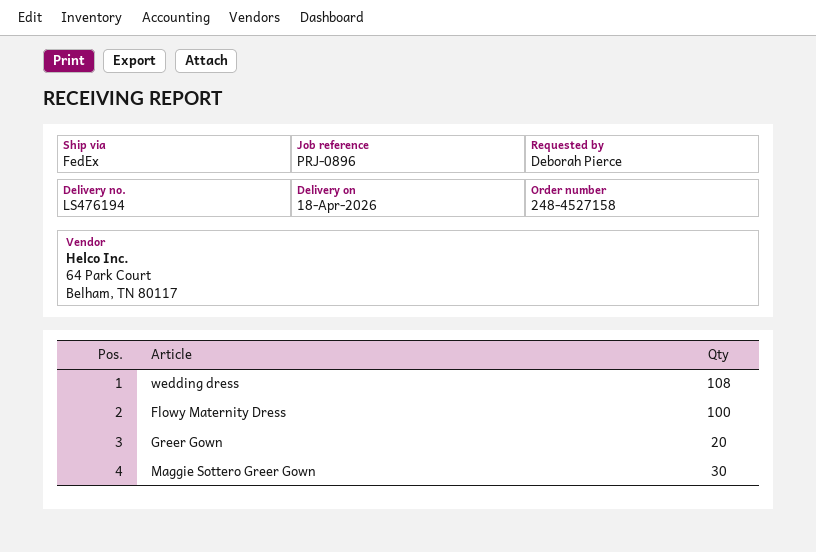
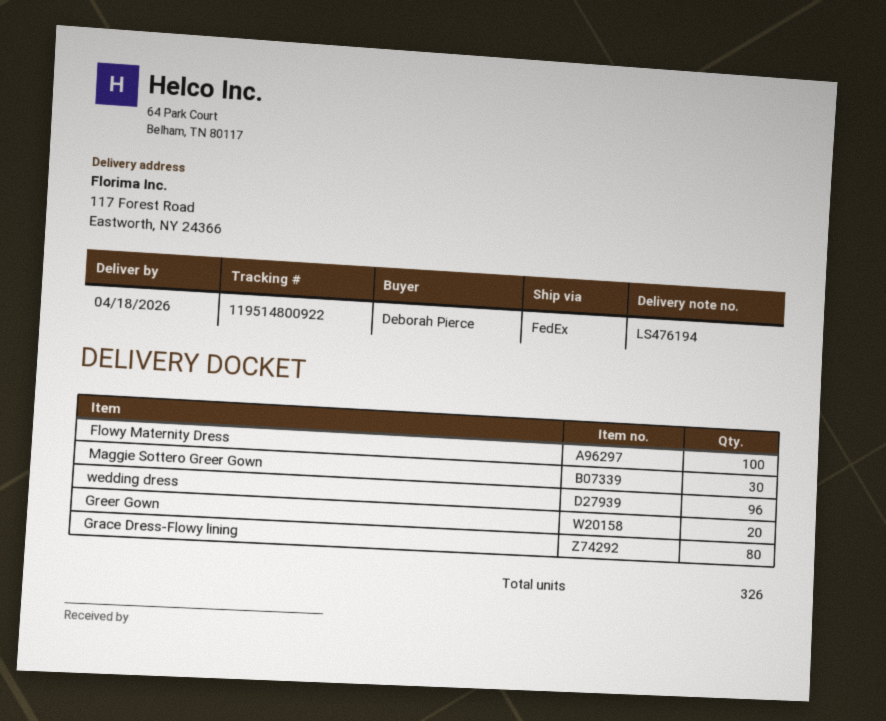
wedding dress: 108 -> 96
Grace Dress-Flowy lining: none -> 80

